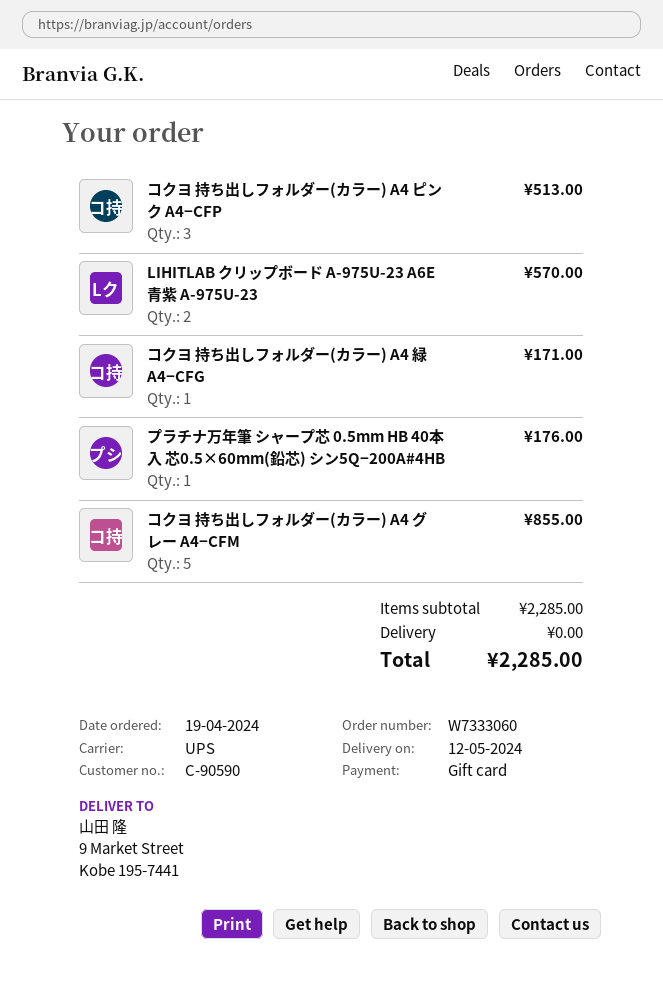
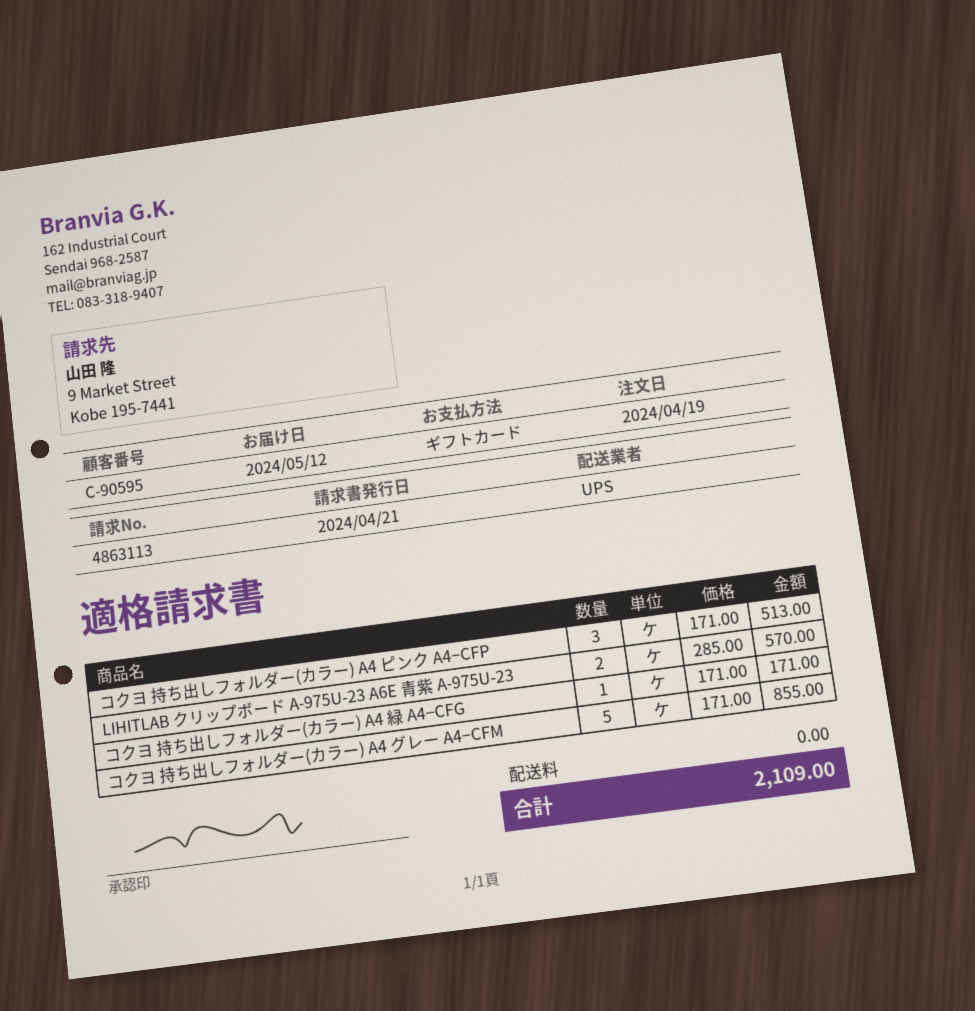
customer number: C-90590 -> C-90595
プラチナ万年筆 シャープ芯 0.5mm HB 40本入 芯0.5×60mm(鉛芯) シン5Q−200A#4HB: 1 for 176.00 -> none
total: 2285.00 -> 2109.00

